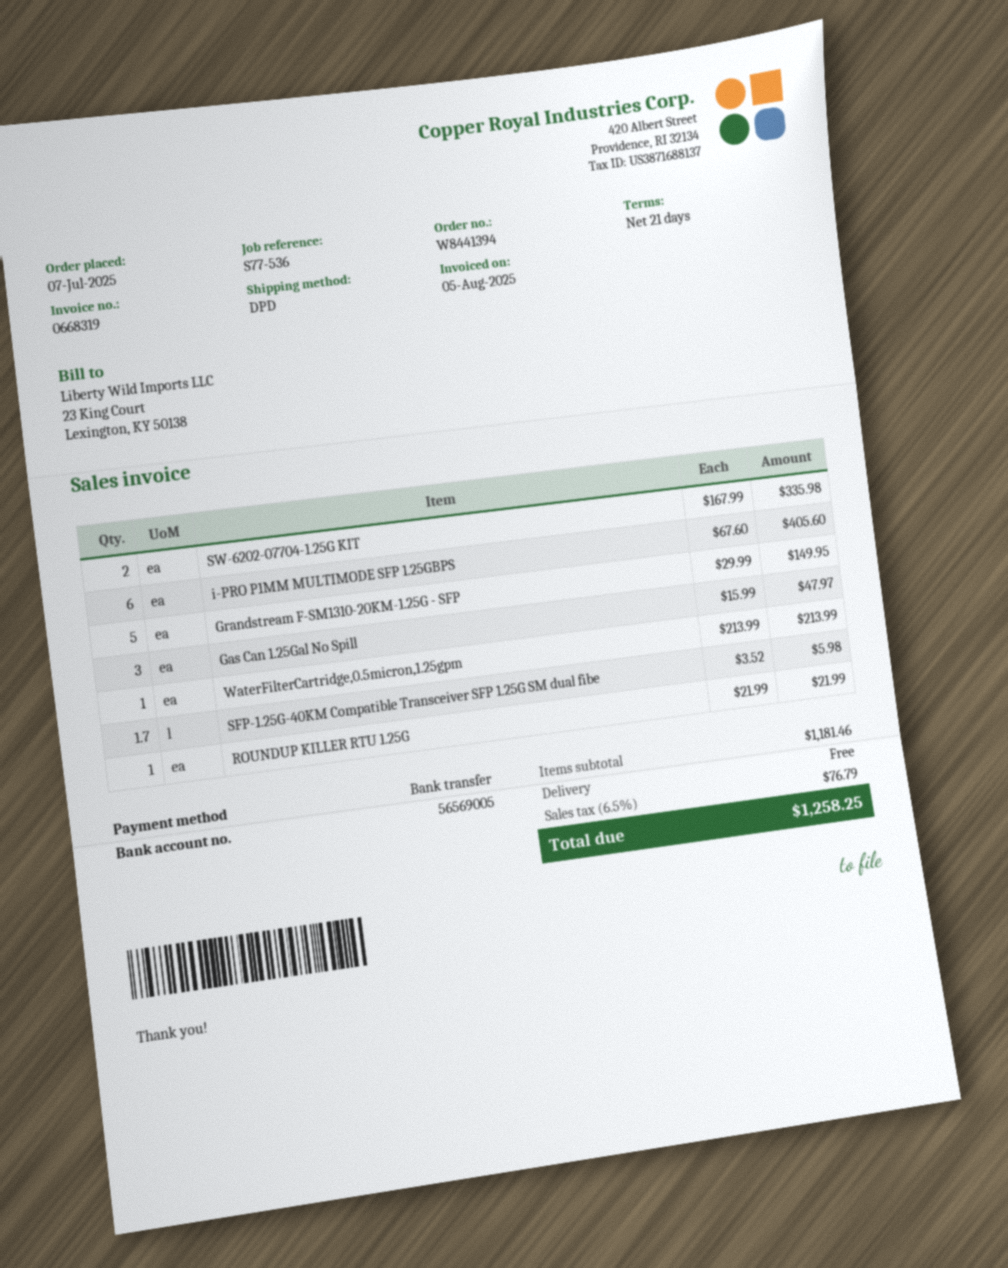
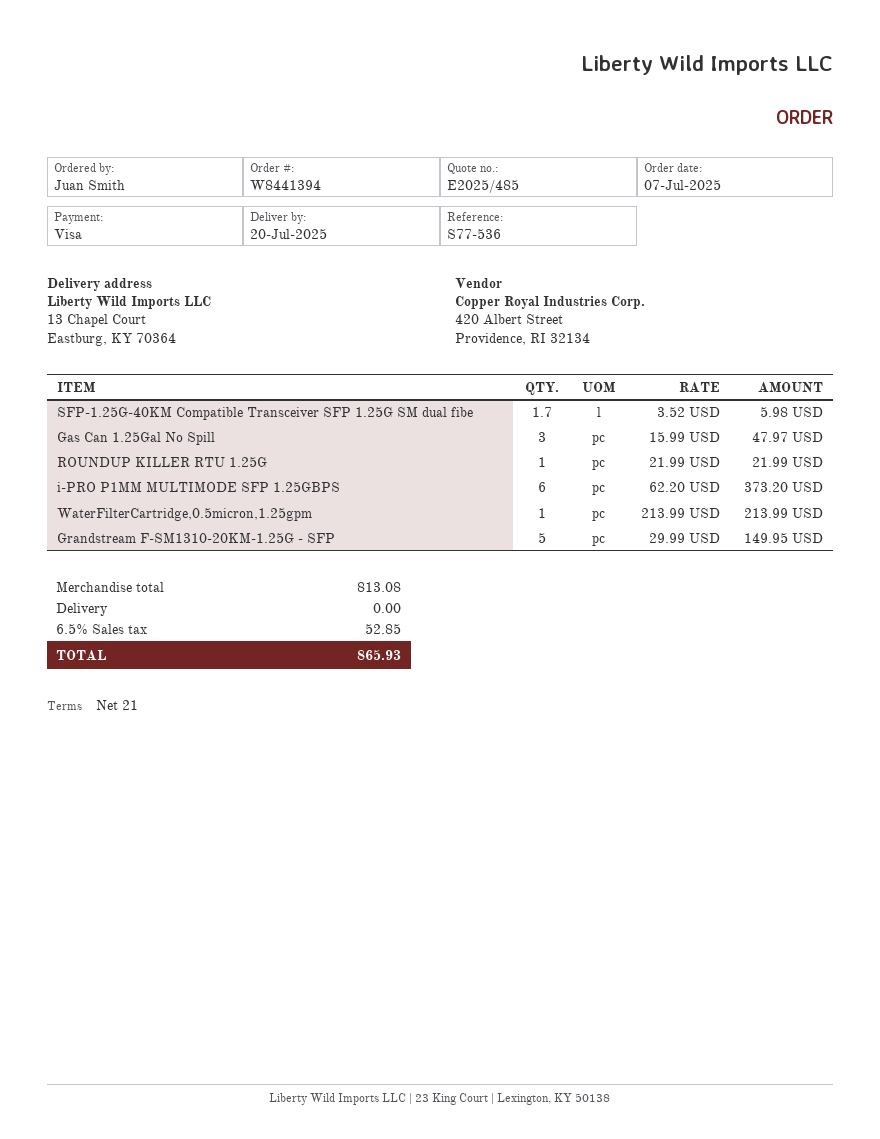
payment method: bank transfer -> Visa
SW-6202-07704-1.25G KIT: 2 x 167.99 = 335.98 -> none
i-PRO P1MM MULTIMODE SFP 1.25GBPS: 6 x 67.60 = 405.60 -> 6 x 62.20 = 373.20
subtotal: 1181.46 -> 813.08
tax: 6.5% = 76.79 -> 6.5% = 52.85
total: 1258.25 -> 865.93

